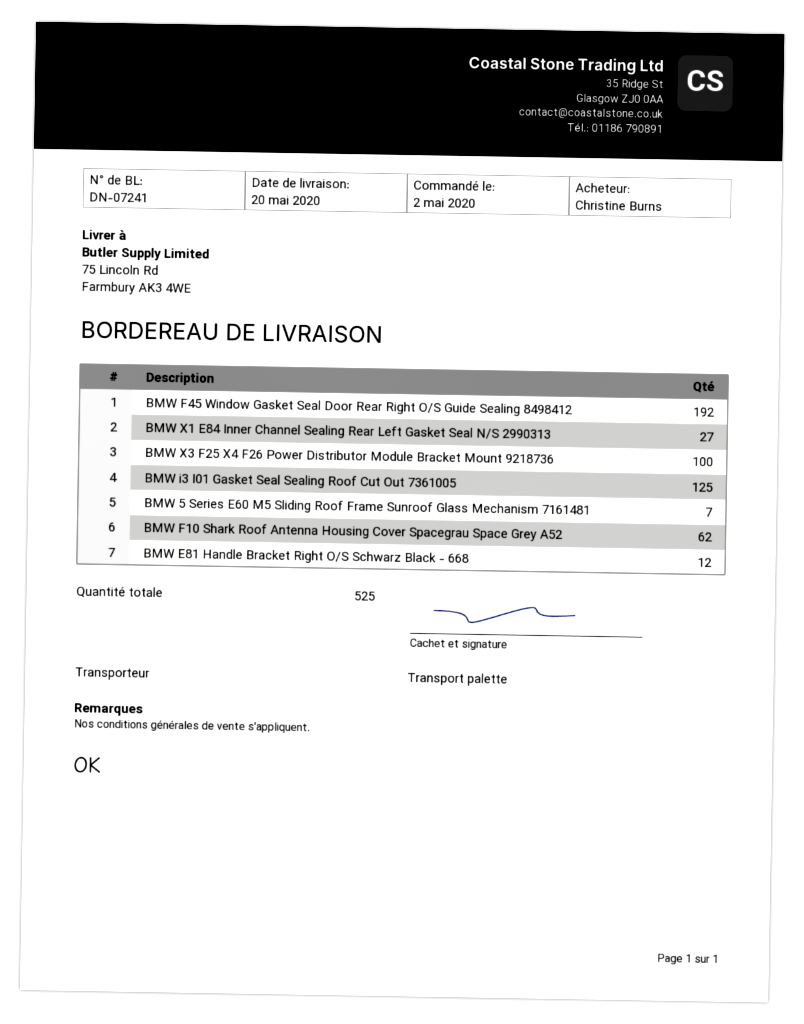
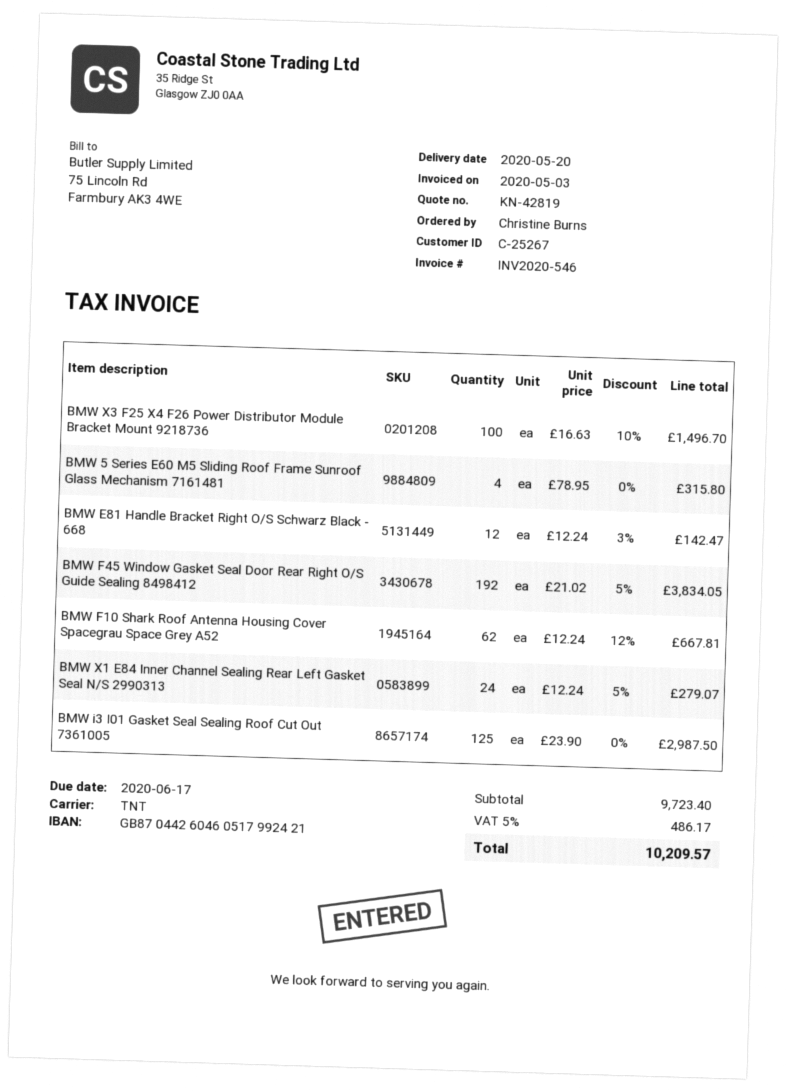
shipping method: pallet freight -> TNT
BMW X1 E84 Inner Channel Sealing Rear Left Gasket Seal N/S 2990313: 27 -> 24
BMW 5 Series E60 M5 Sliding Roof Frame Sunroof Glass Mechanism 7161481: 7 -> 4

